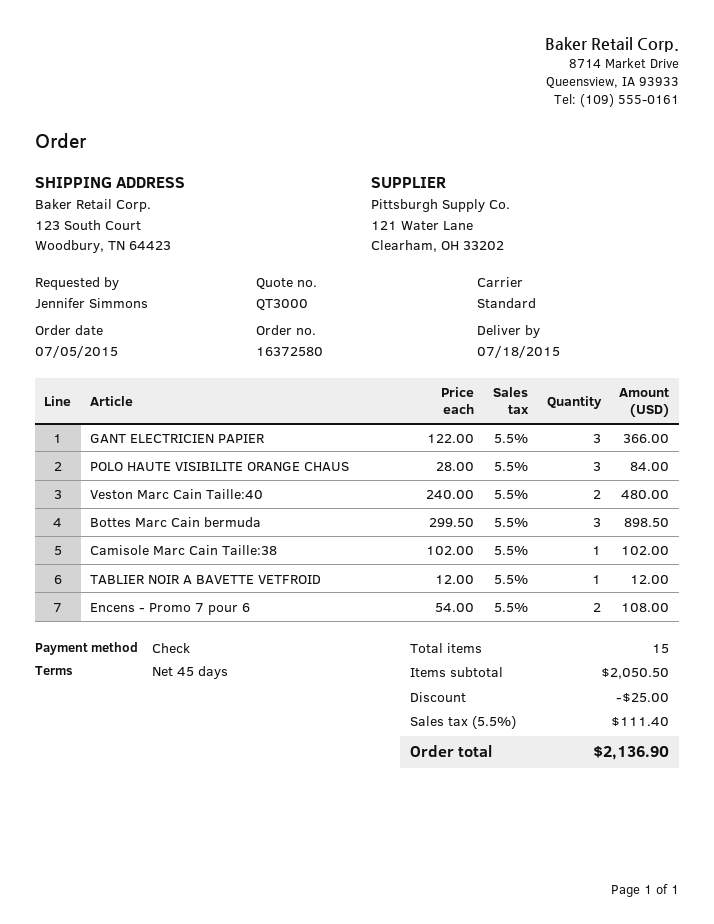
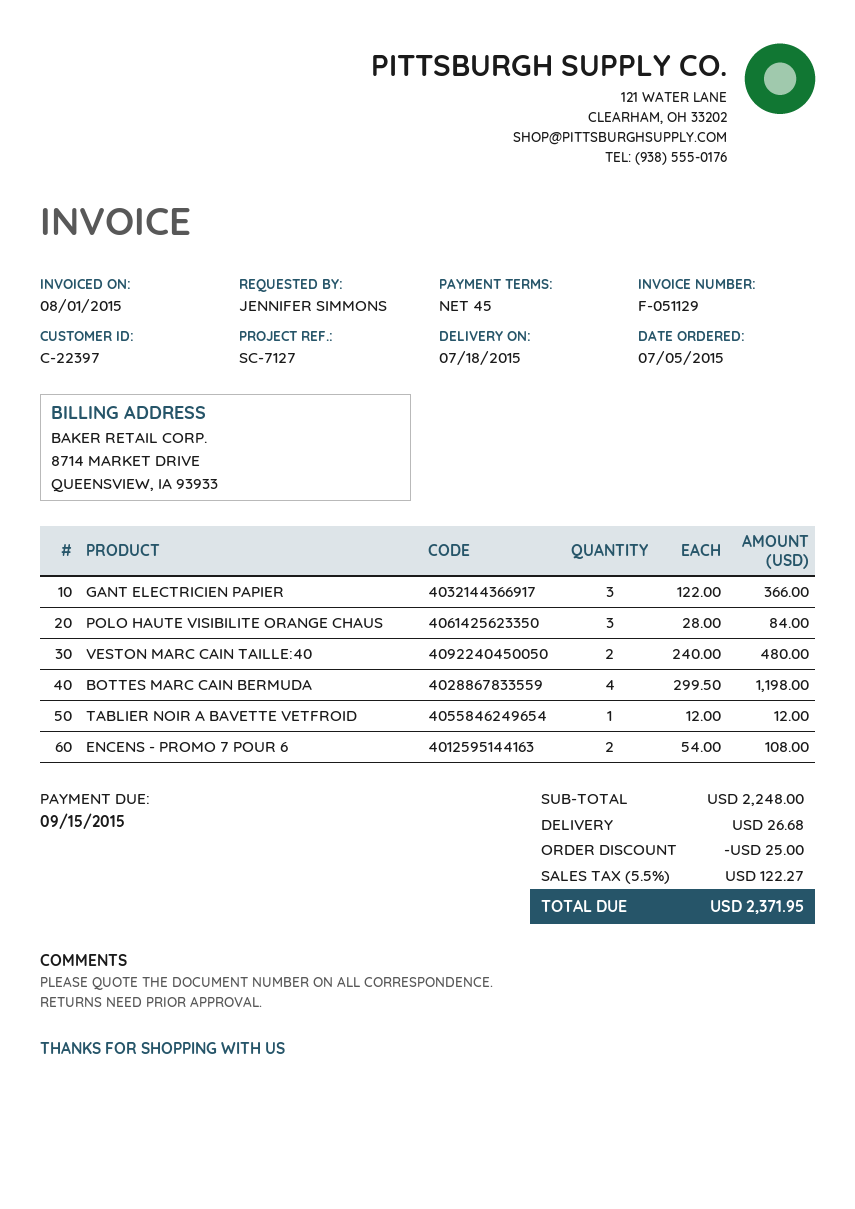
Bottes Marc Cain bermuda: 3 x 299.50 = 898.50 -> 4 x 299.50 = 1198.00
Camisole Marc Cain Taille:38: 1 x 102.00 = 102.00 -> none
subtotal: 2050.50 -> 2248.00
shipping: none -> 26.68
tax: 5.5% = 111.40 -> 5.5% = 122.27
total: 2136.90 -> 2371.95

